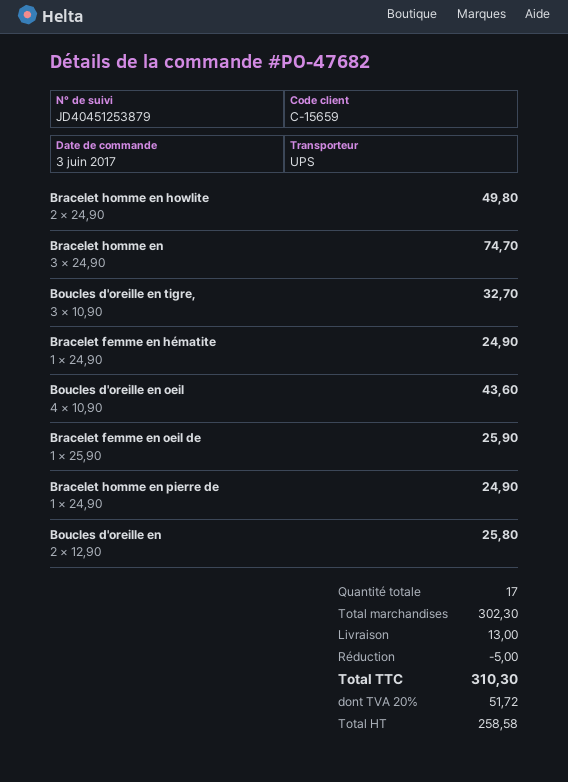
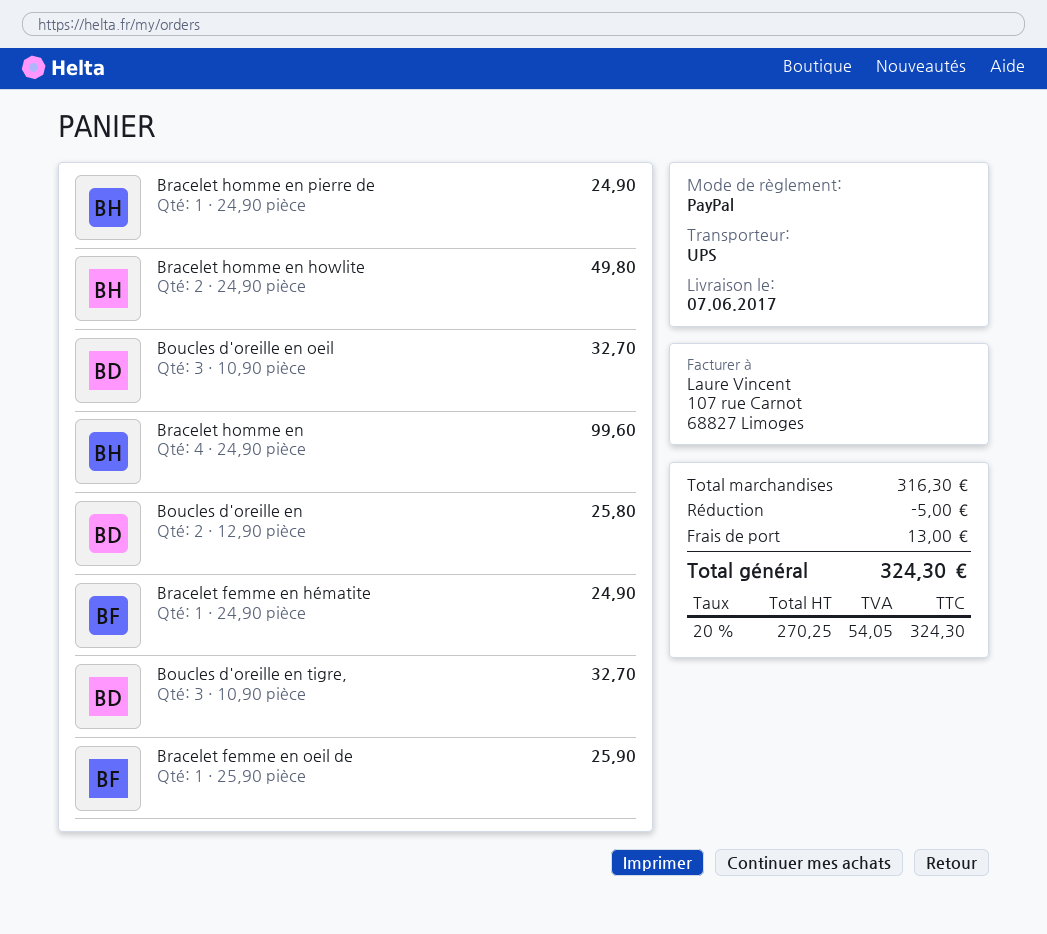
Bracelet homme en: 3 x 24.90 = 74.70 -> 4 x 24.90 = 99.60
Boucles d'oreille en oeil: 4 x 10.90 = 43.60 -> 3 x 10.90 = 32.70
subtotal: 302.30 -> 316.30
net: 258.58 -> 270.25
tax: 20% = 51.72 -> 20% = 54.05
total: 310.30 -> 324.30

